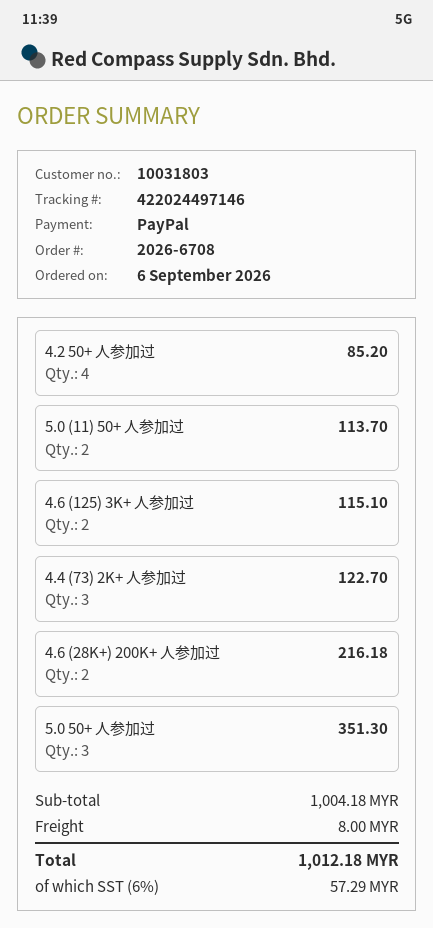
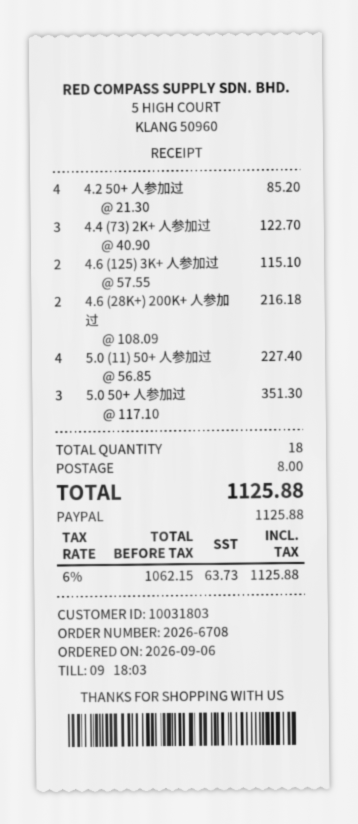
5.0 (11) 50+ 人参加过: 2 for 113.70 -> 4 for 227.40
tax: 6% = 57.29 -> 6% = 63.73
total: 1012.18 -> 1125.88

